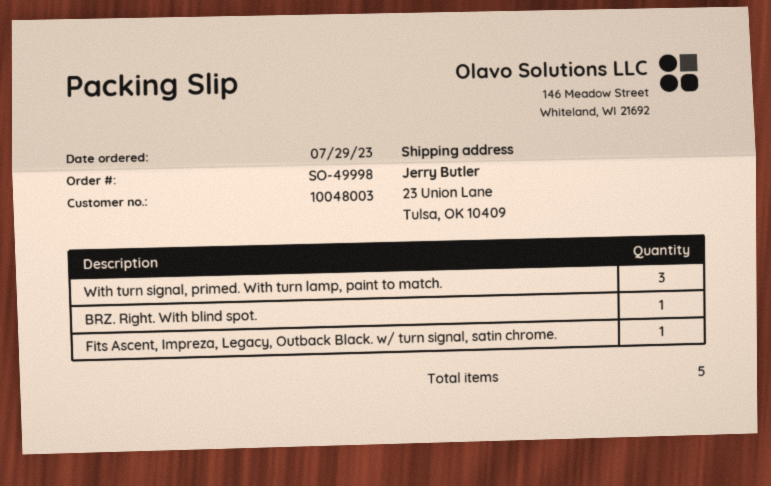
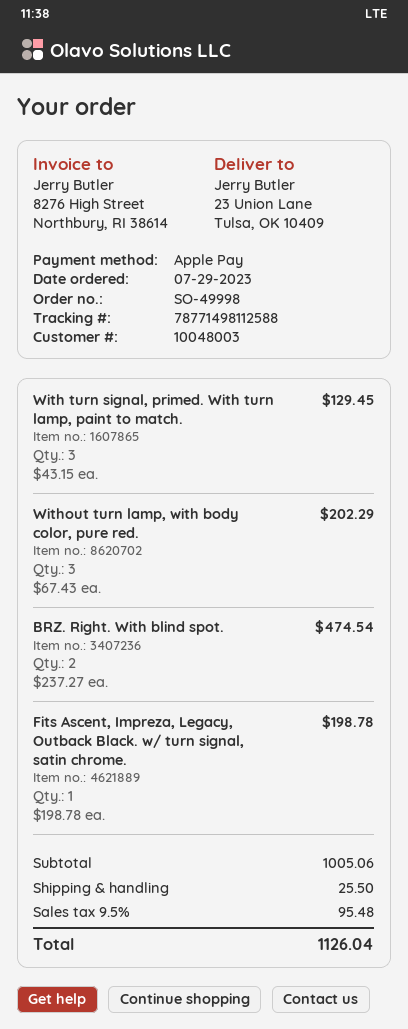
BRZ. Right. With blind spot.: 1 -> 2
Without turn lamp, with body color, pure red.: none -> 3

